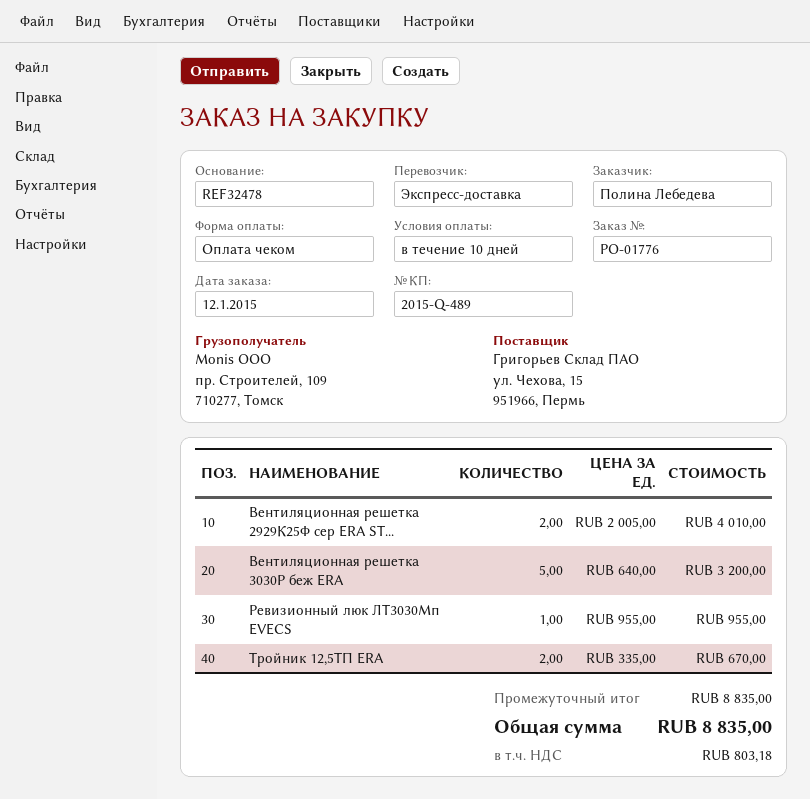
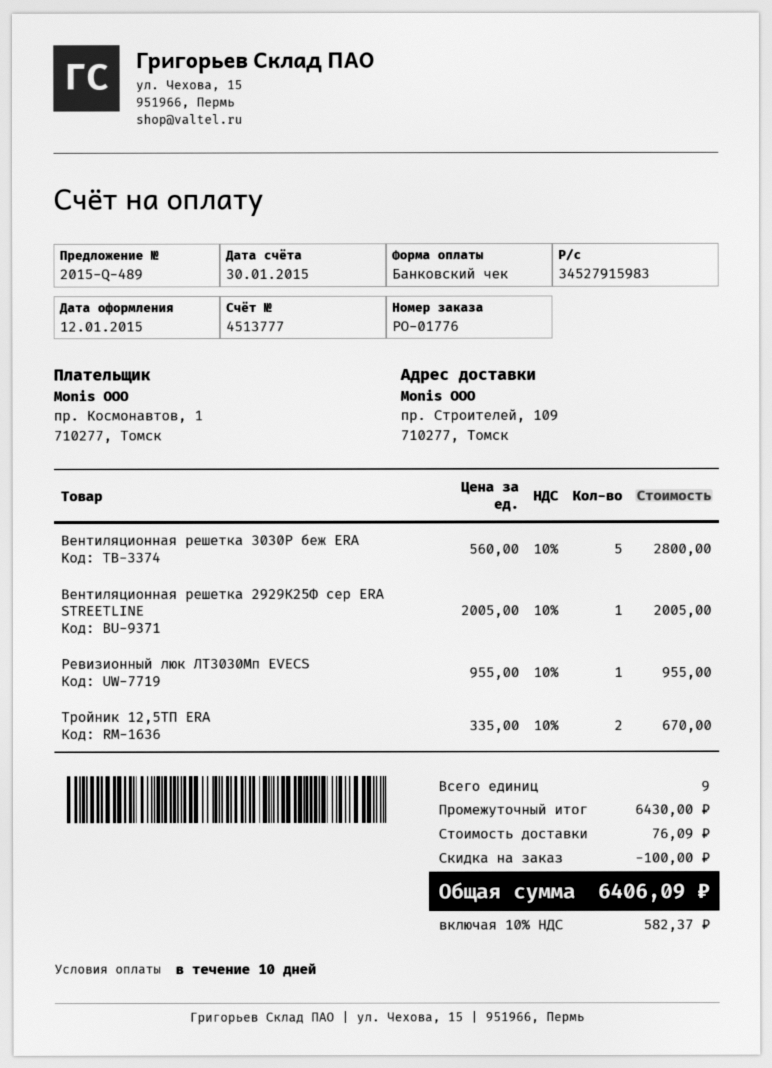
Вентиляционная решетка 2929К25Ф сер ERA ST...: 2 x 2005.00 = 4010.00 -> 1 x 2005.00 = 2005.00
Вентиляционная решетка 3030Р беж ERA: 5 x 640.00 = 3200.00 -> 5 x 560.00 = 2800.00
subtotal: 8835.00 -> 6430.00
discount: none -> 100.00
shipping: none -> 76.09
tax: 803.18 -> 582.37
total: 8835.00 -> 6406.09

